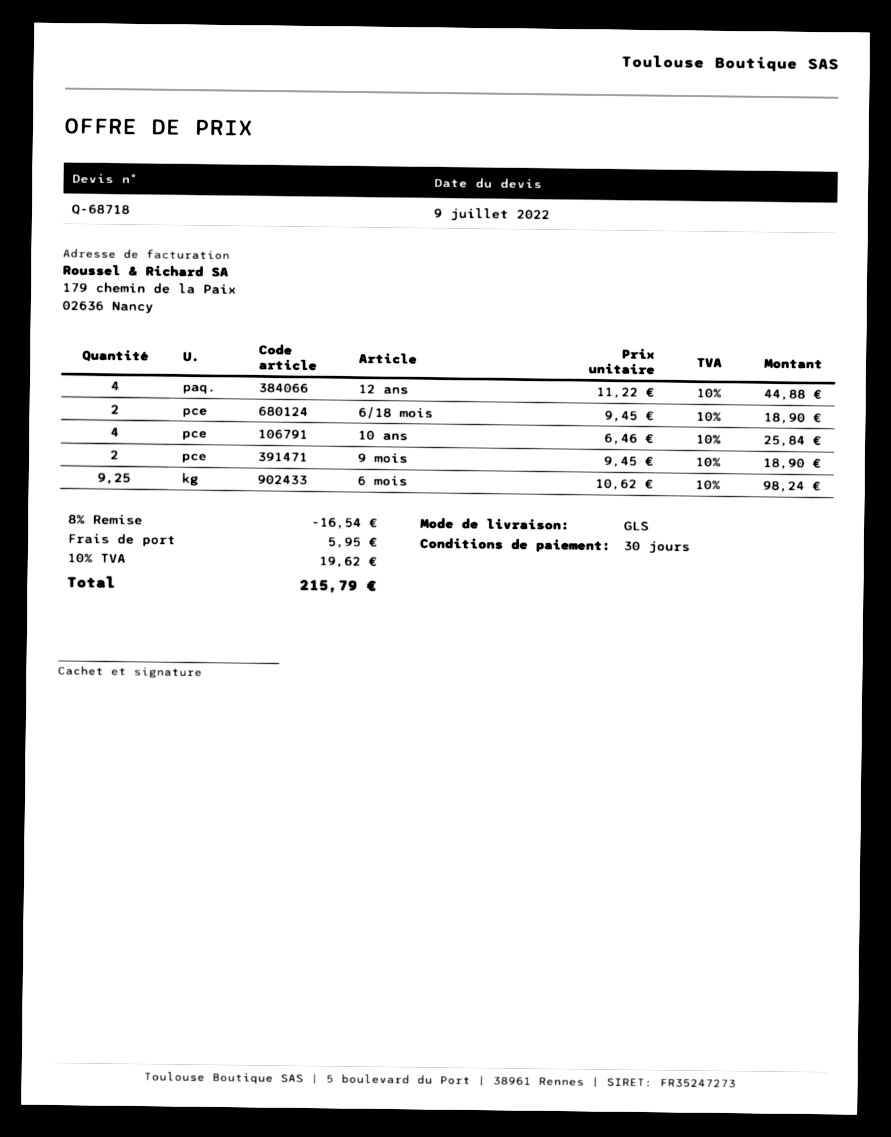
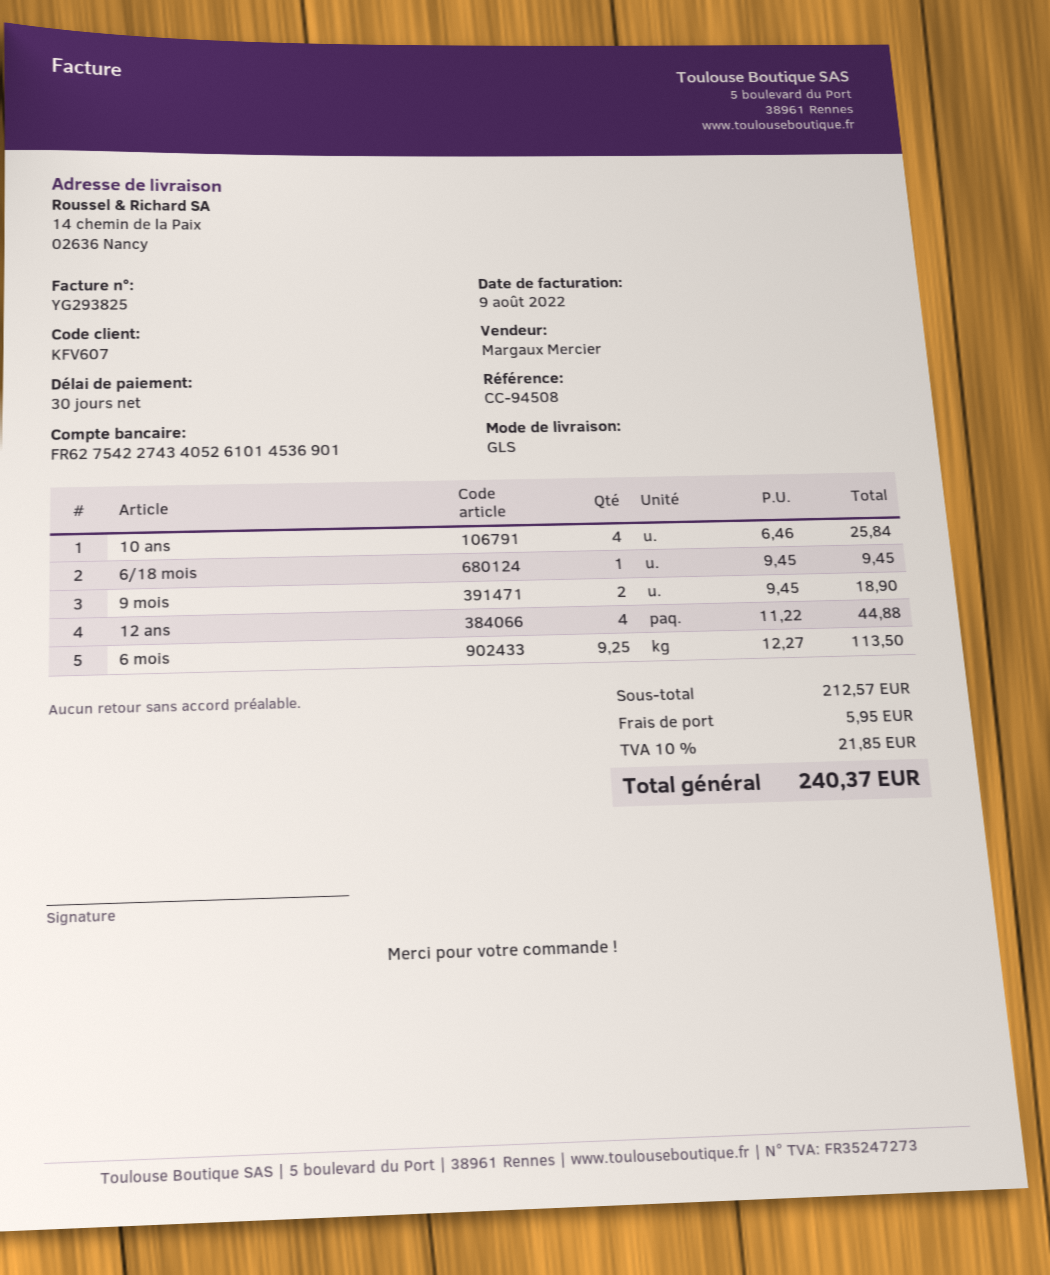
6/18 mois: 2 x 9.45 = 18.90 -> 1 x 9.45 = 9.45
6 mois: 9.25 x 10.62 = 98.24 -> 9.25 x 12.27 = 113.50
discount: 8% = 16.54 -> none
tax: 10% = 19.62 -> 10% = 21.85
total: 215.79 -> 240.37

